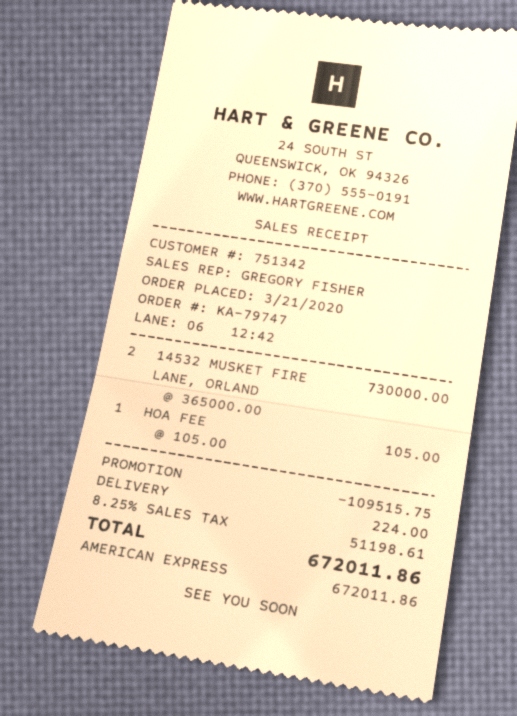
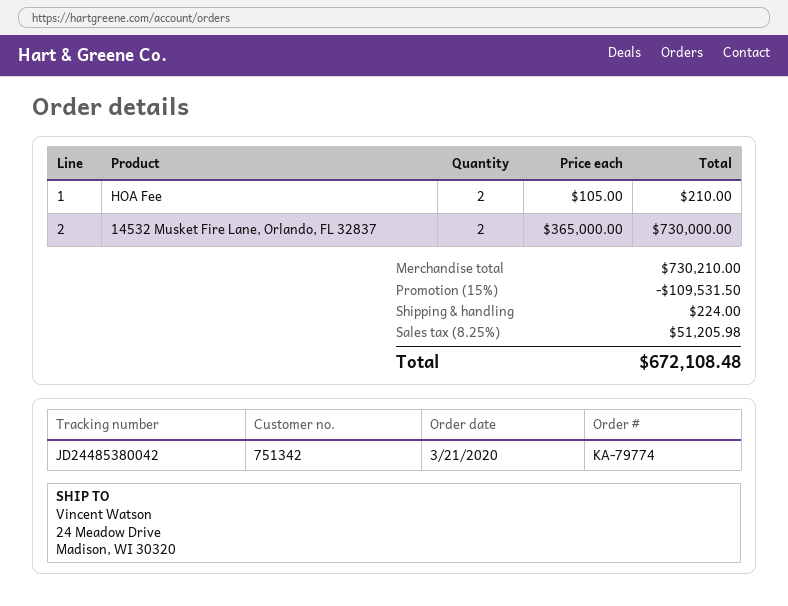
order number: KA-79747 -> KA-79774
HOA FEE: 1 x 105.00 = 105.00 -> 2 x 105.00 = 210.00
discount: 109515.75 -> 109531.50
tax: 8.25% = 51198.61 -> 8.25% = 51205.98
total: 672011.86 -> 672108.48

